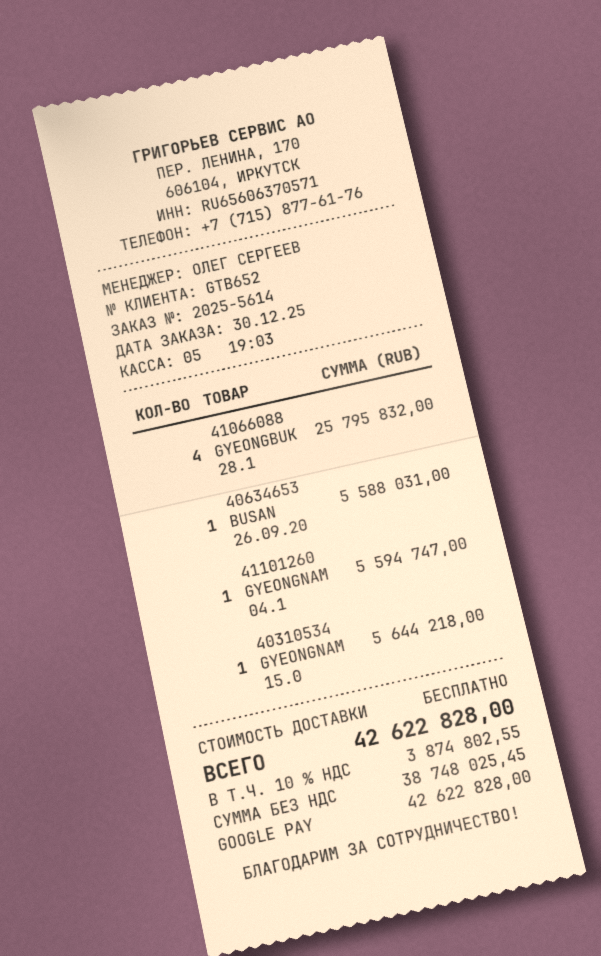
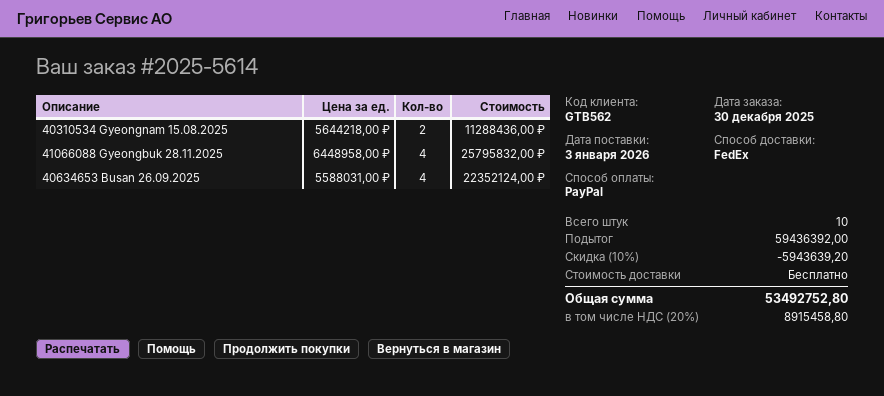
customer number: GTB652 -> GTB562
payment method: Google Pay -> PayPal
40634653 BUSAN 26.09.20: 1 for 5588031.00 -> 4 for 22352124.00
41101260 GYEONGNAM 04.1: 1 for 5594747.00 -> none
40310534 GYEONGNAM 15.0: 1 for 5644218.00 -> 2 for 11288436.00
discount: none -> 10% = 5943639.20
tax: 10% = 3874802.55 -> 20% = 8915458.80
total: 42622828.00 -> 53492752.80

